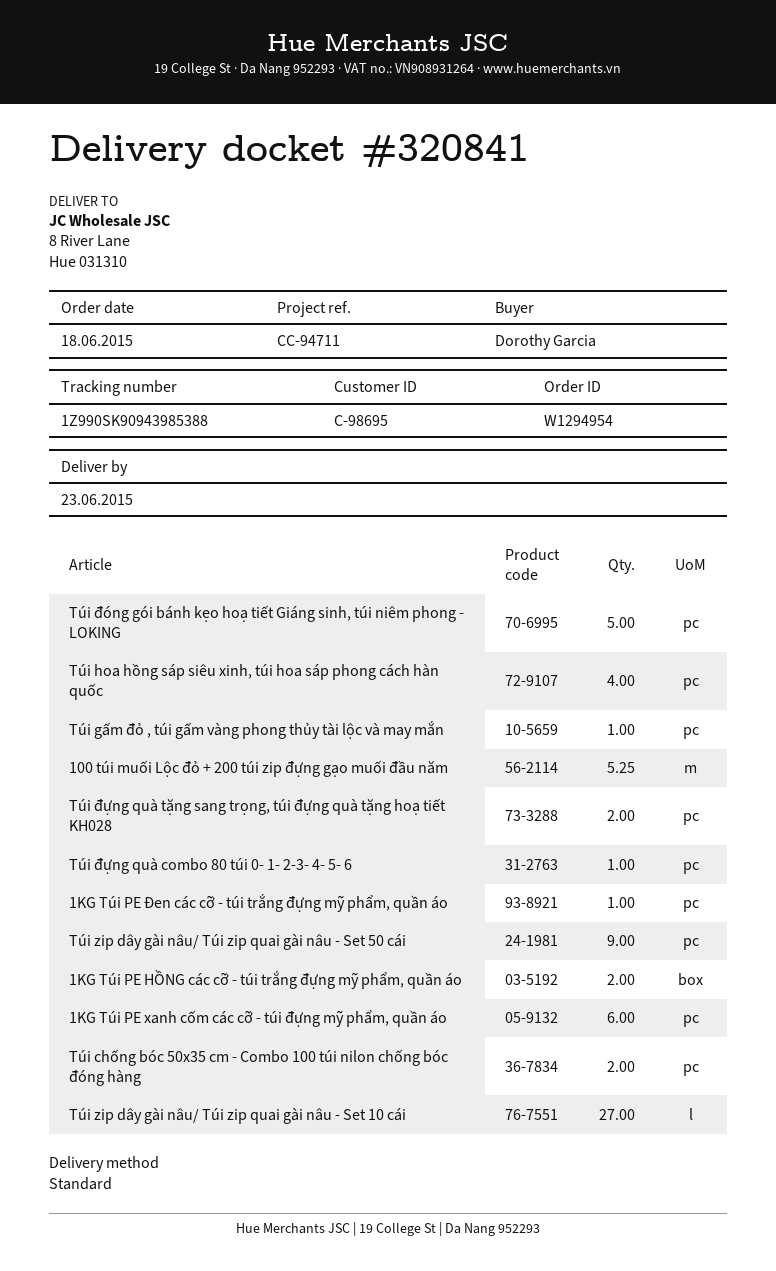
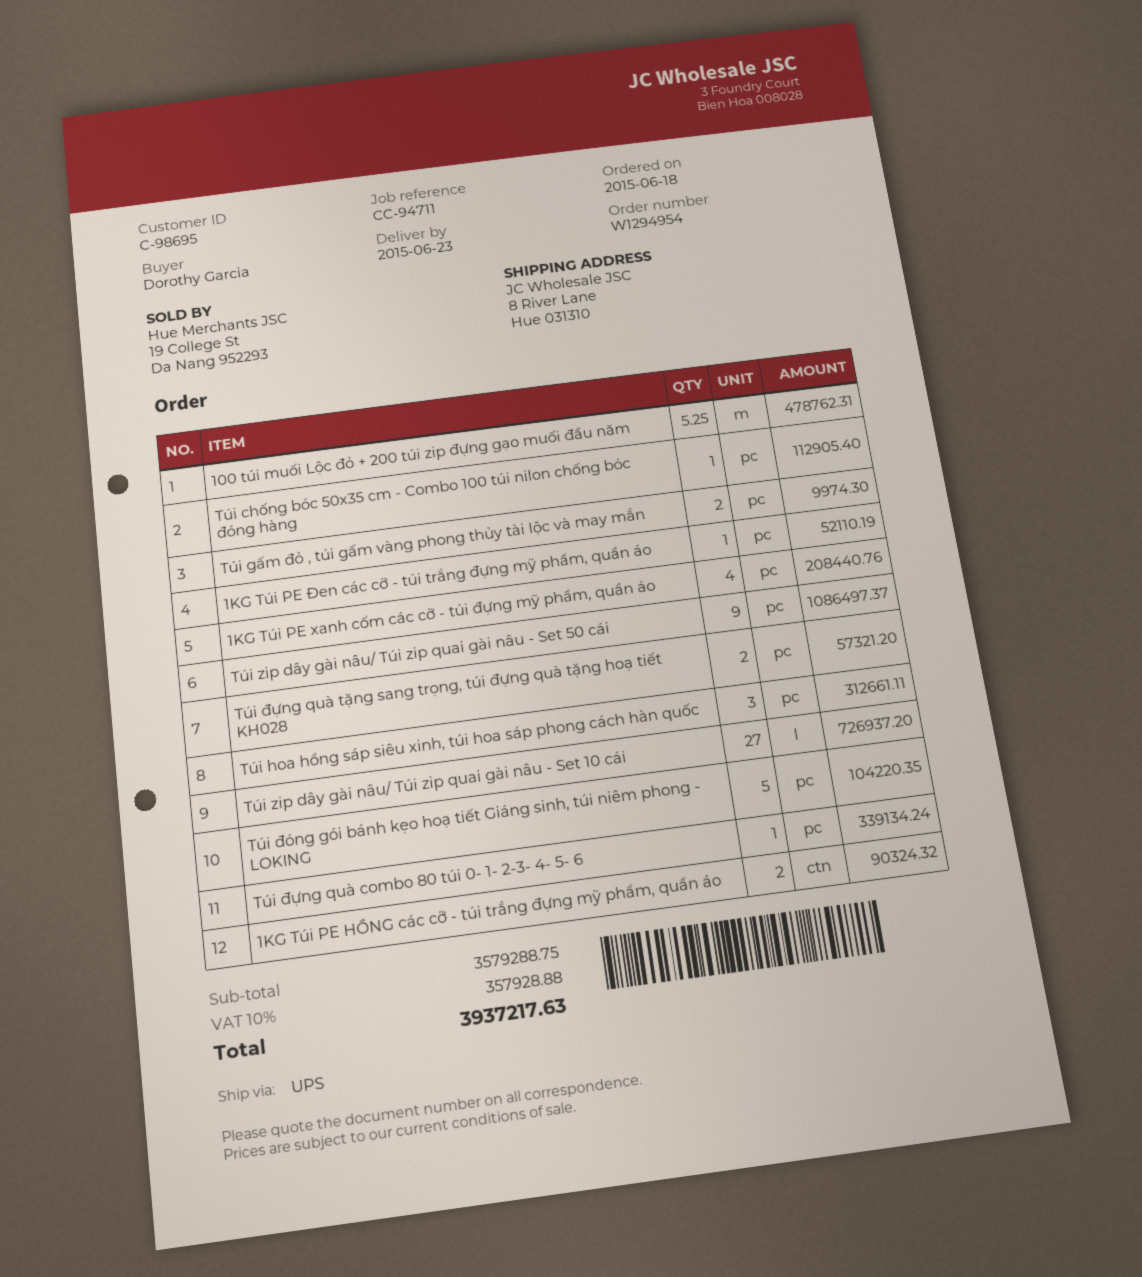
shipping method: standard -> UPS
Túi hoa hồng sáp siêu xinh, túi hoa sáp phong cách hàn quốc: 4 -> 3
Túi gấm đỏ , túi gấm vàng phong thủy tài lộc và may mắn: 1 -> 2
1KG Túi PE xanh cốm các cỡ - túi đựng mỹ phẩm, quần áo: 6 -> 4
Túi chống bóc 50x35 cm - Combo 100 túi nilon chống bóc đóng hàng: 2 -> 1

